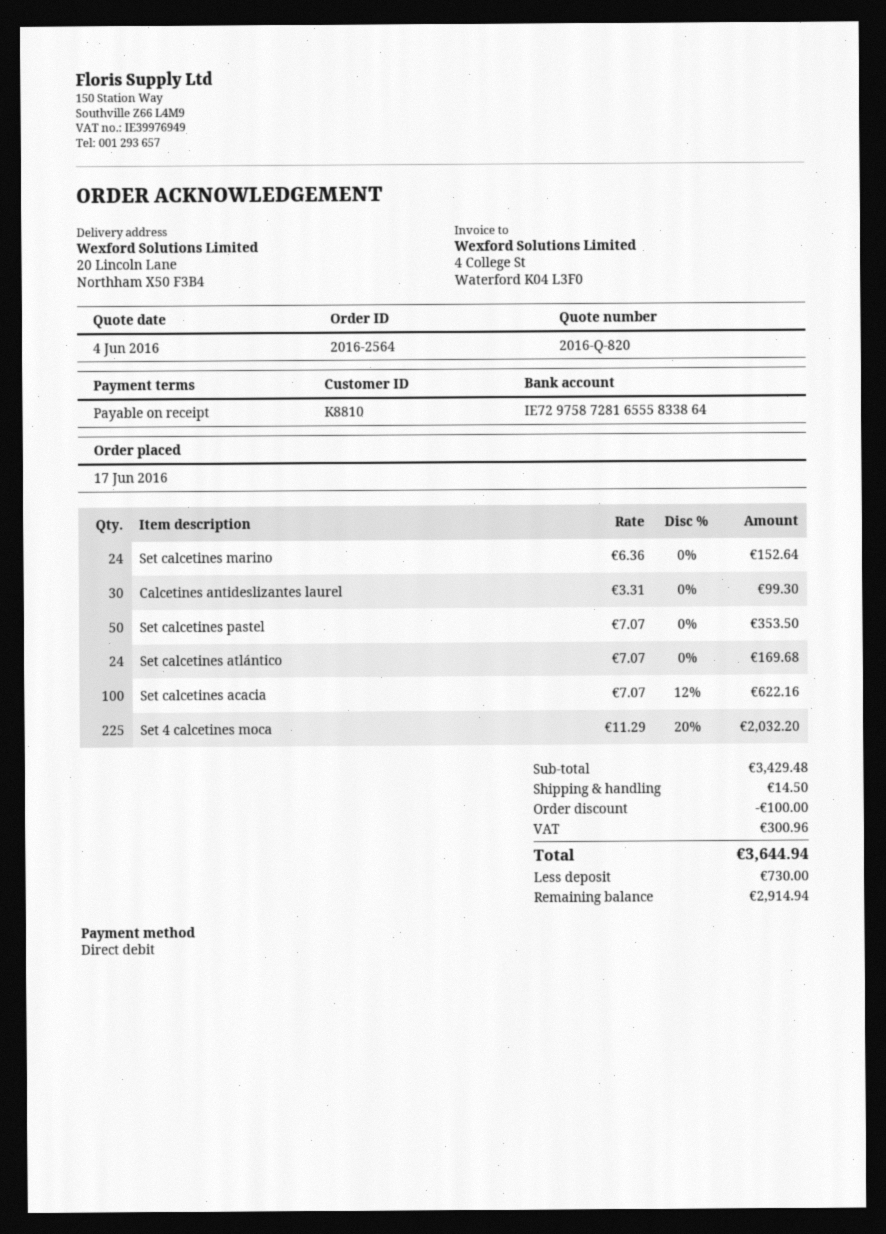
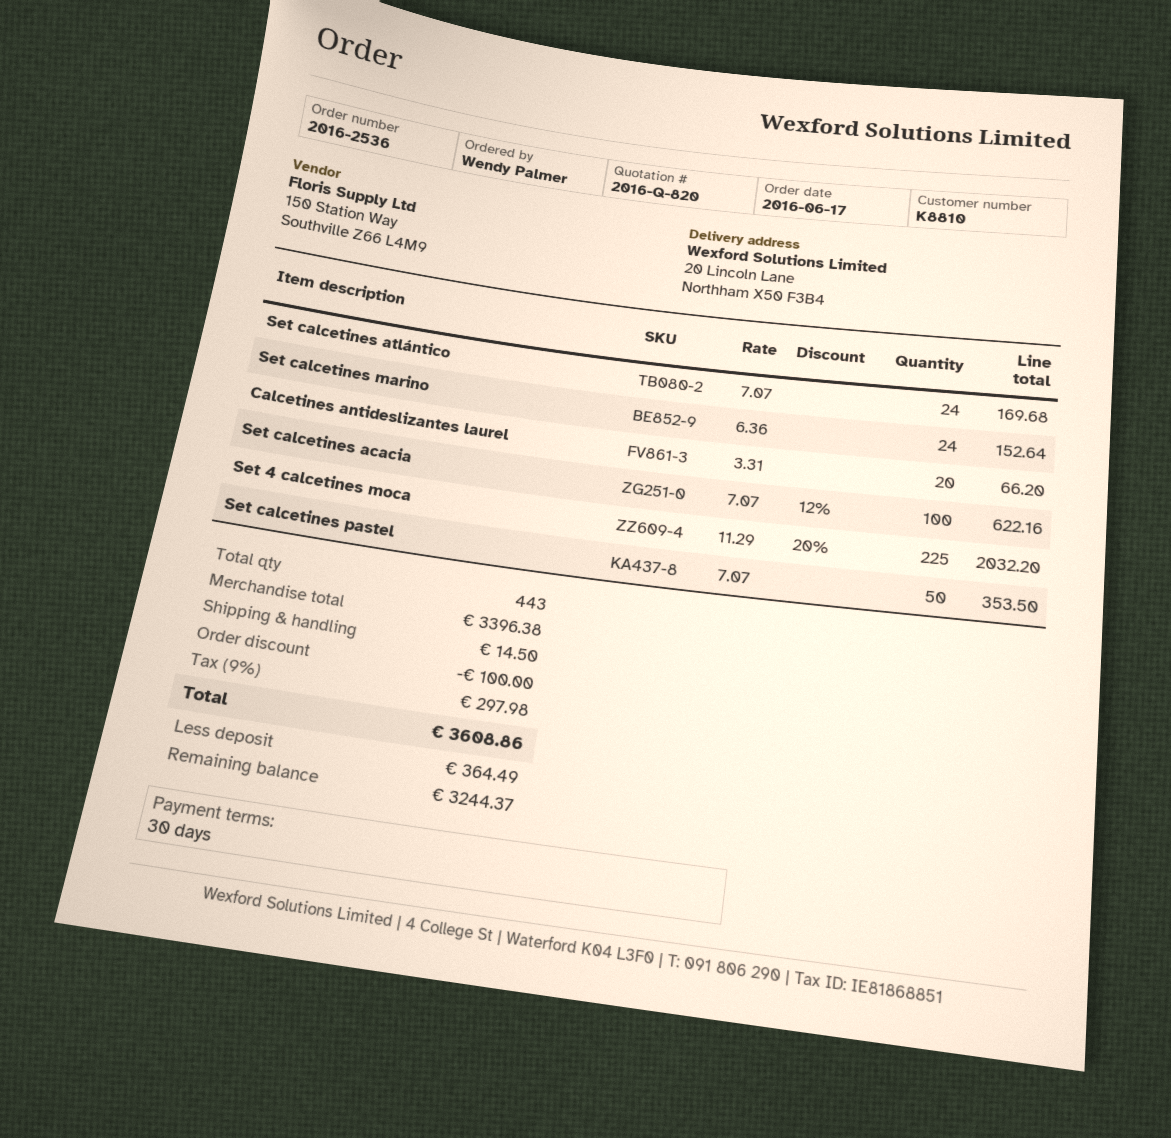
order number: 2016-2564 -> 2016-2536
payment terms: on receipt -> 30 days
Calcetines antideslizantes laurel: 30 x 3.31 = 99.30 -> 20 x 3.31 = 66.20
subtotal: 3429.48 -> 3396.38
tax: 300.96 -> 297.98
total: 3644.94 -> 3608.86
deposit: 730.00 -> 364.49
balance: 2914.94 -> 3244.37

